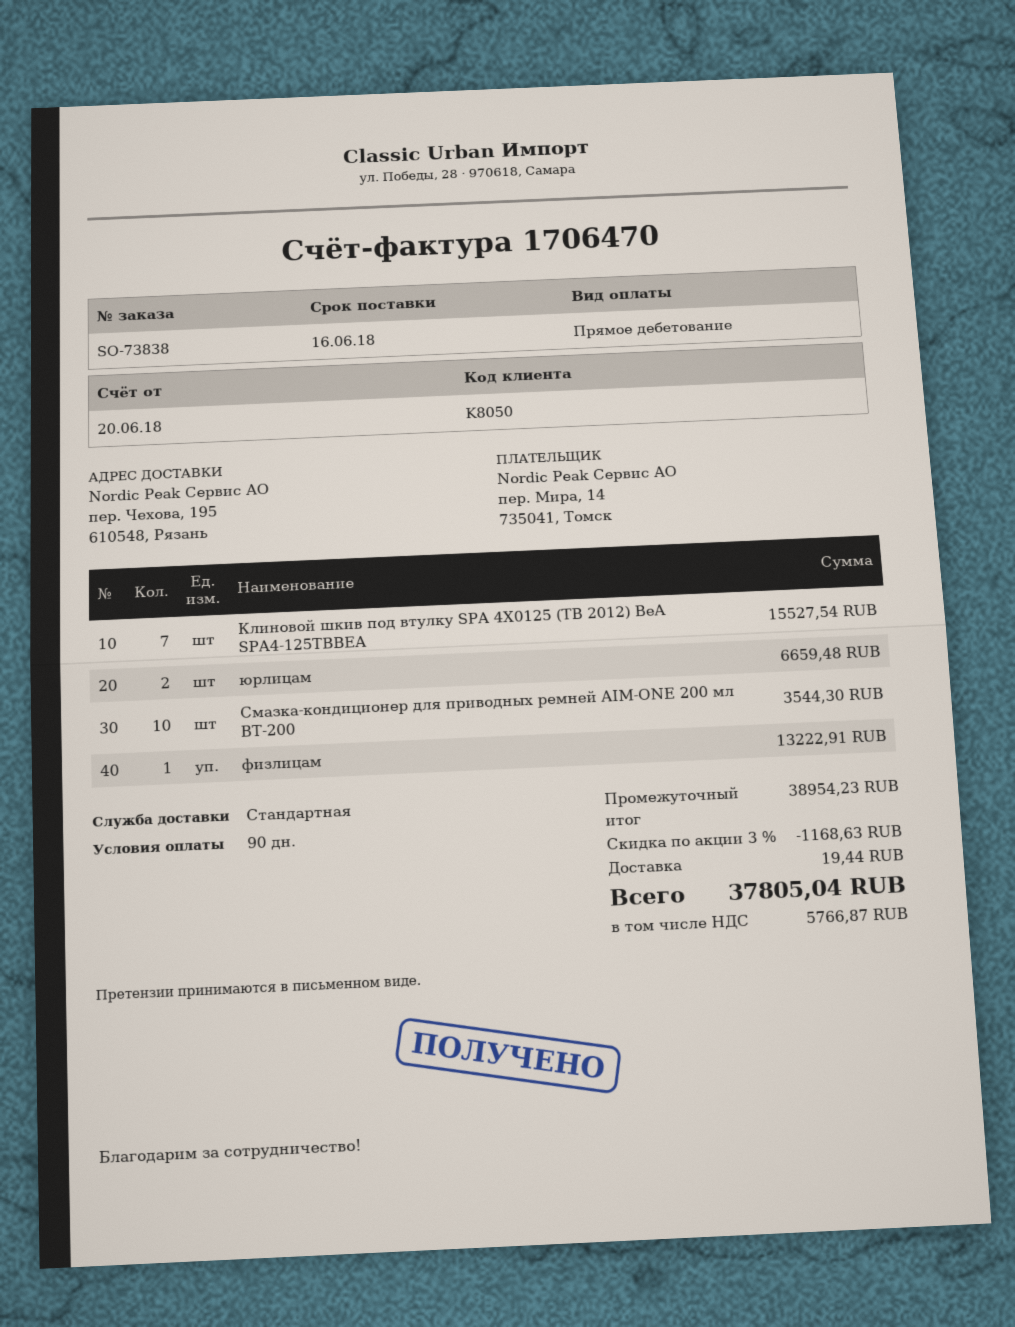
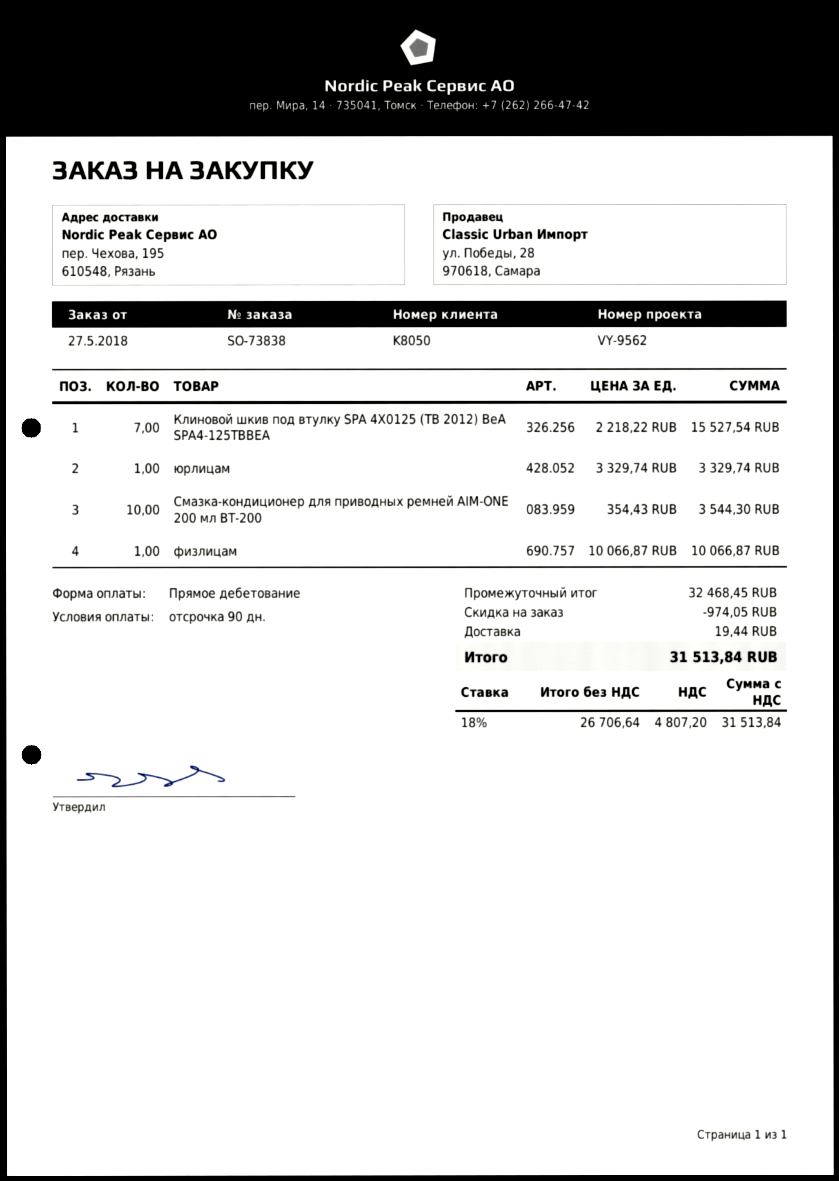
юрлицам: 2 for 6659.48 -> 1 for 3329.74
физлицам: 1 for 13222.91 -> 1 for 10066.87
subtotal: 38954.23 -> 32468.45
discount: 1168.63 -> 974.05
tax: 5766.87 -> 4807.20
total: 37805.04 -> 31513.84

